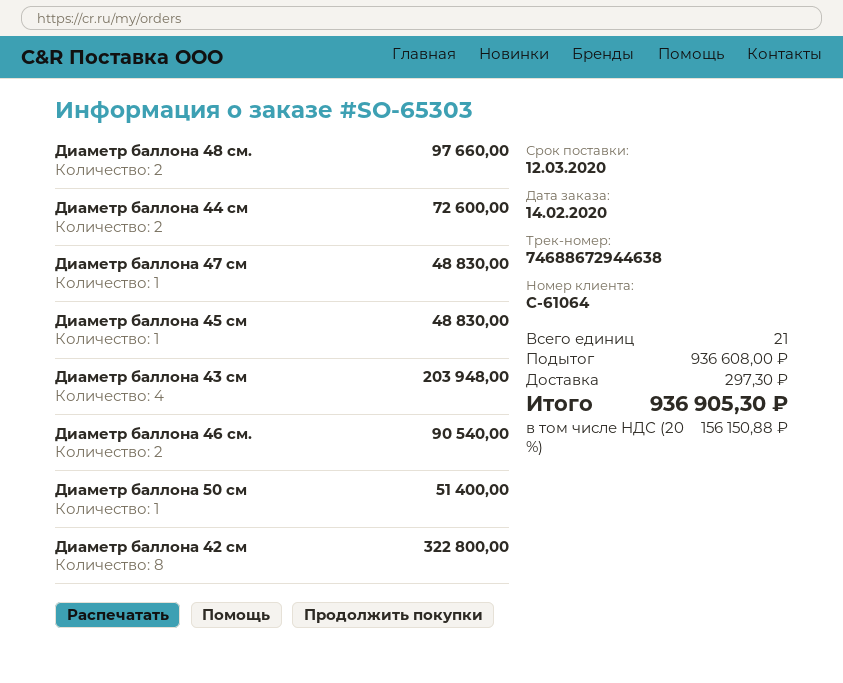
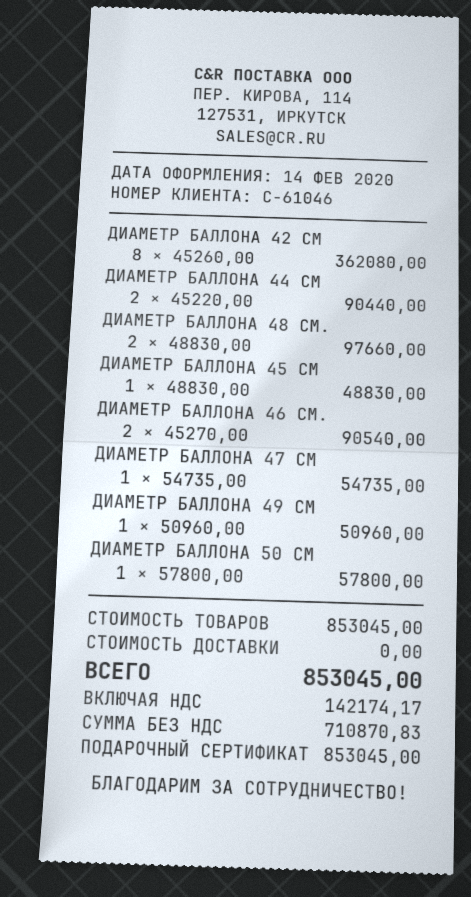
customer number: C-61064 -> C-61046
Диаметр баллона 44 см: 2 for 72600.00 -> 2 for 90440.00
Диаметр баллона 47 см: 1 for 48830.00 -> 1 for 54735.00
Диаметр баллона 43 см: 4 for 203948.00 -> none
Диаметр баллона 50 см: 1 for 51400.00 -> 1 for 57800.00
Диаметр баллона 42 см: 8 for 322800.00 -> 8 for 362080.00
ДИАМЕТР БАЛЛОНА 49 СМ: none -> 1 for 50960.00
subtotal: 936608.00 -> 853045.00
shipping: 297.30 -> 0.00
tax: 156150.88 -> 142174.17
total: 936905.30 -> 853045.00

